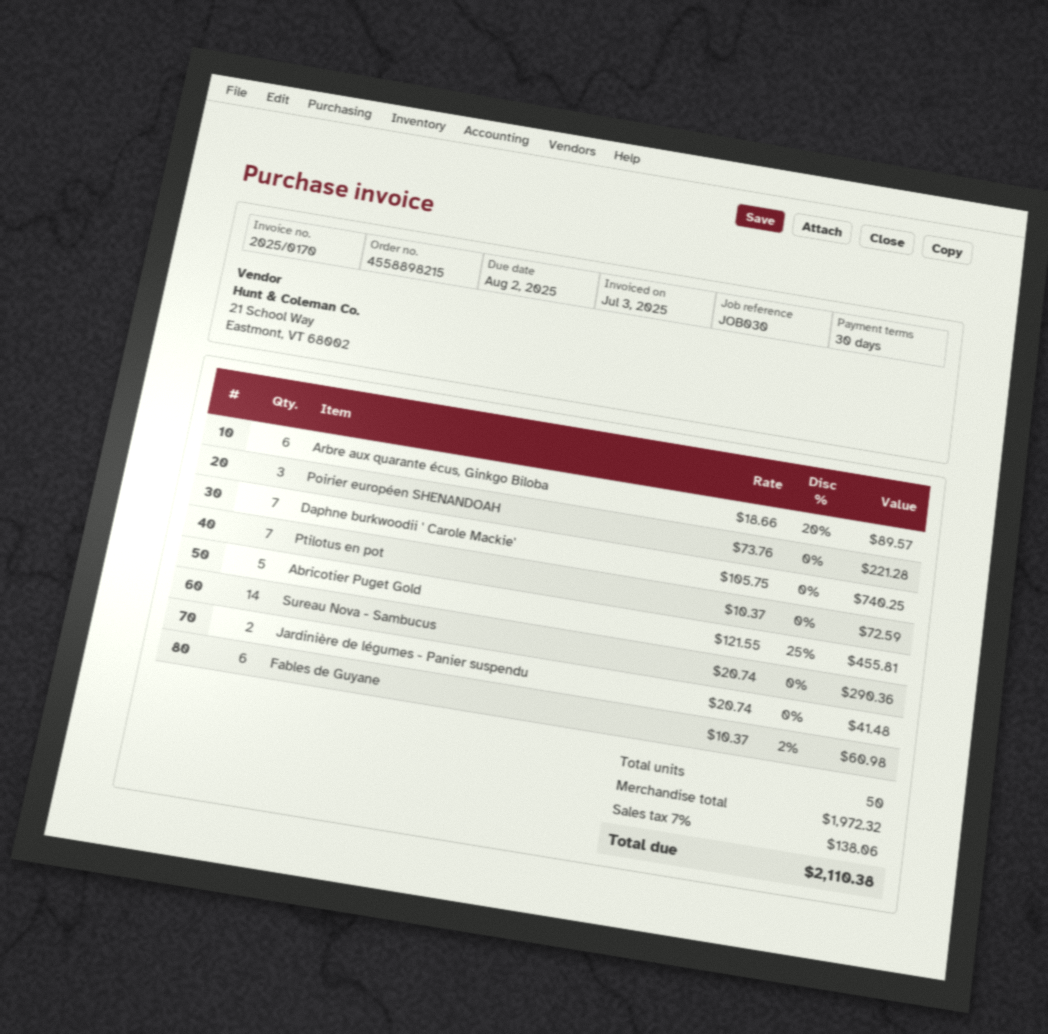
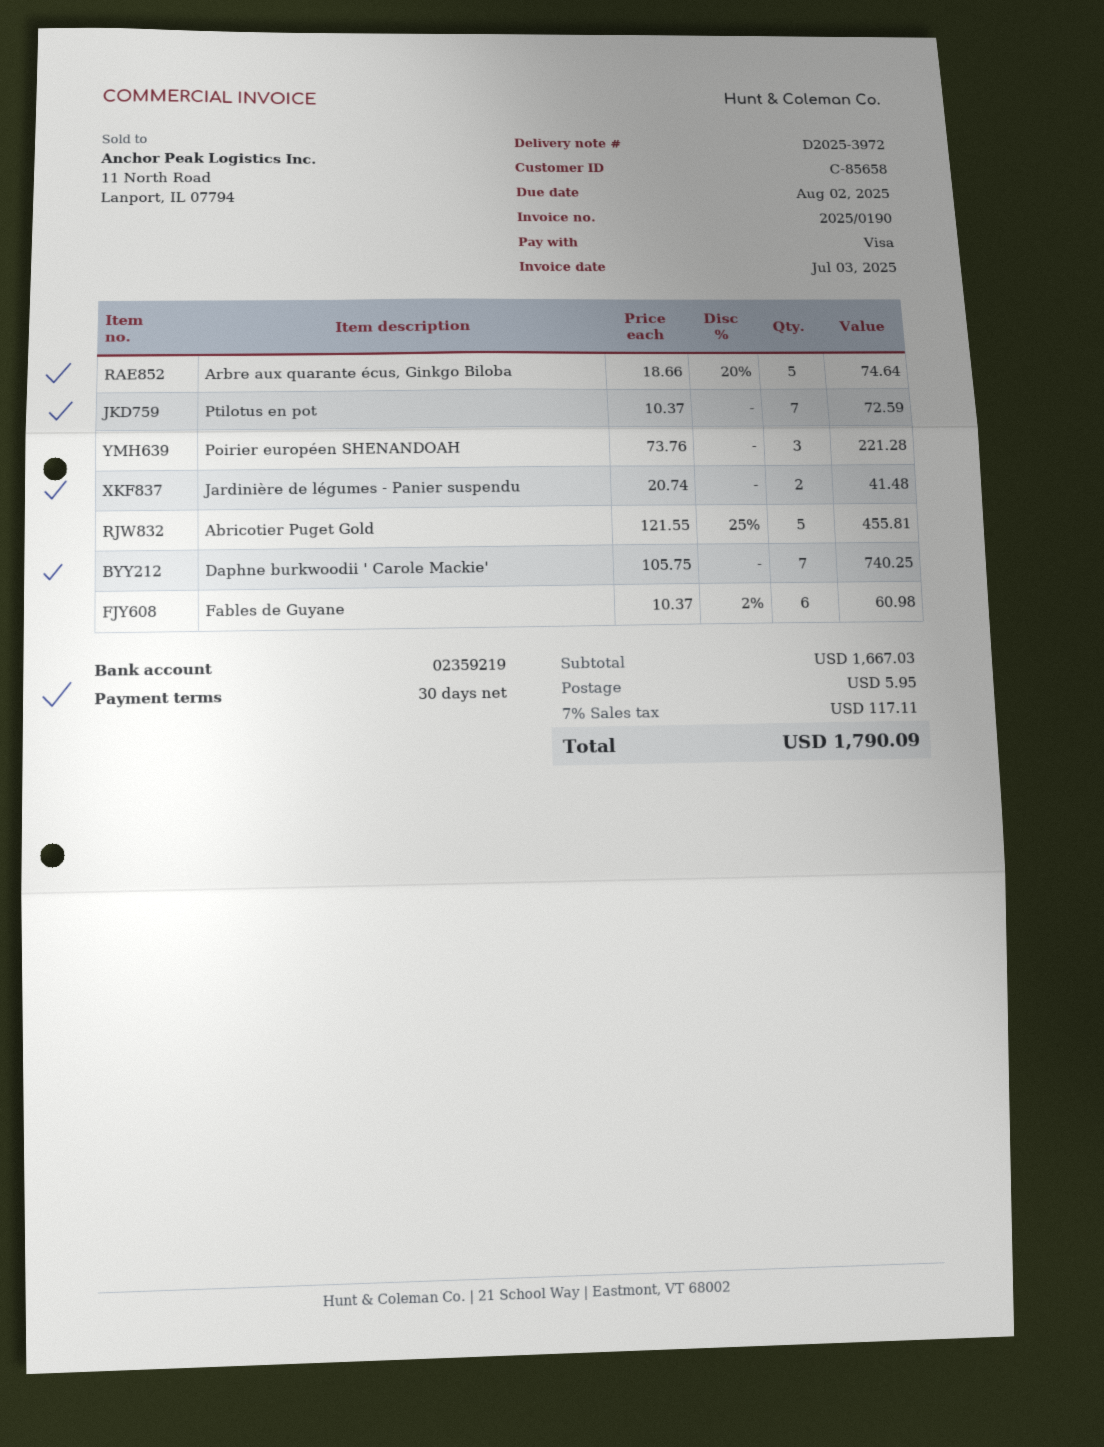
invoice number: 2025/0170 -> 2025/0190
Arbre aux quarante écus, Ginkgo Biloba: 6 x 18.66 - 20% = 89.57 -> 5 x 18.66 - 20% = 74.64
Sureau Nova - Sambucus: 14 x 20.74 = 290.36 -> none
subtotal: 1972.32 -> 1667.03
shipping: none -> 5.95
tax: 7% = 138.06 -> 7% = 117.11
total: 2110.38 -> 1790.09

